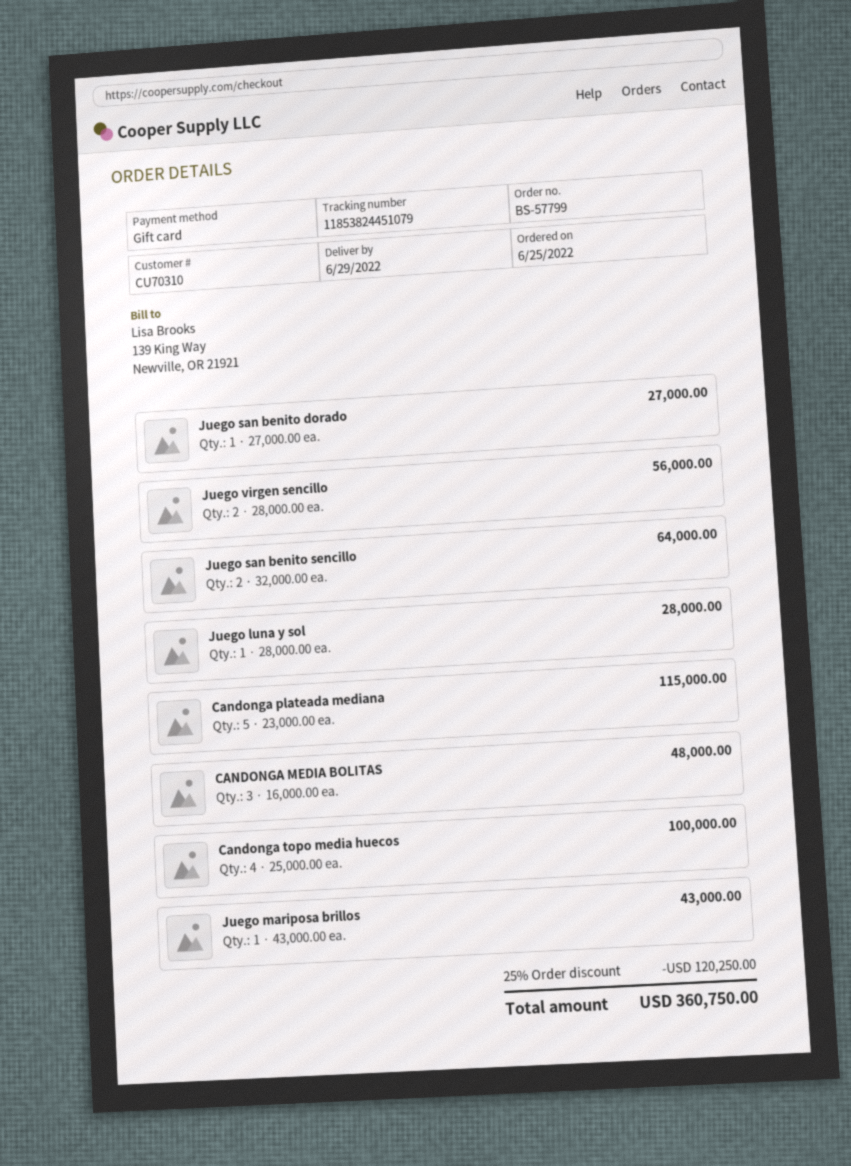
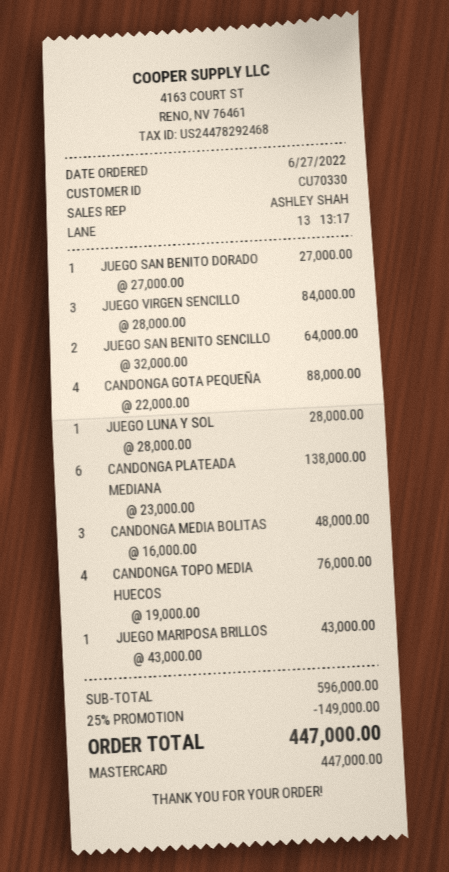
order date: 2022-06-25 -> 2022-06-27
customer number: CU70310 -> CU70330
payment method: gift card -> Mastercard
Juego virgen sencillo: 2 x 28000.00 = 56000.00 -> 3 x 28000.00 = 84000.00
Candonga plateada mediana: 5 x 23000.00 = 115000.00 -> 6 x 23000.00 = 138000.00
Candonga topo media huecos: 4 x 25000.00 = 100000.00 -> 4 x 19000.00 = 76000.00
CANDONGA GOTA PEQUEÑA: none -> 4 x 22000.00 = 88000.00
discount: 25% = 120250.00 -> 25% = 149000.00
total: 360750.00 -> 447000.00

